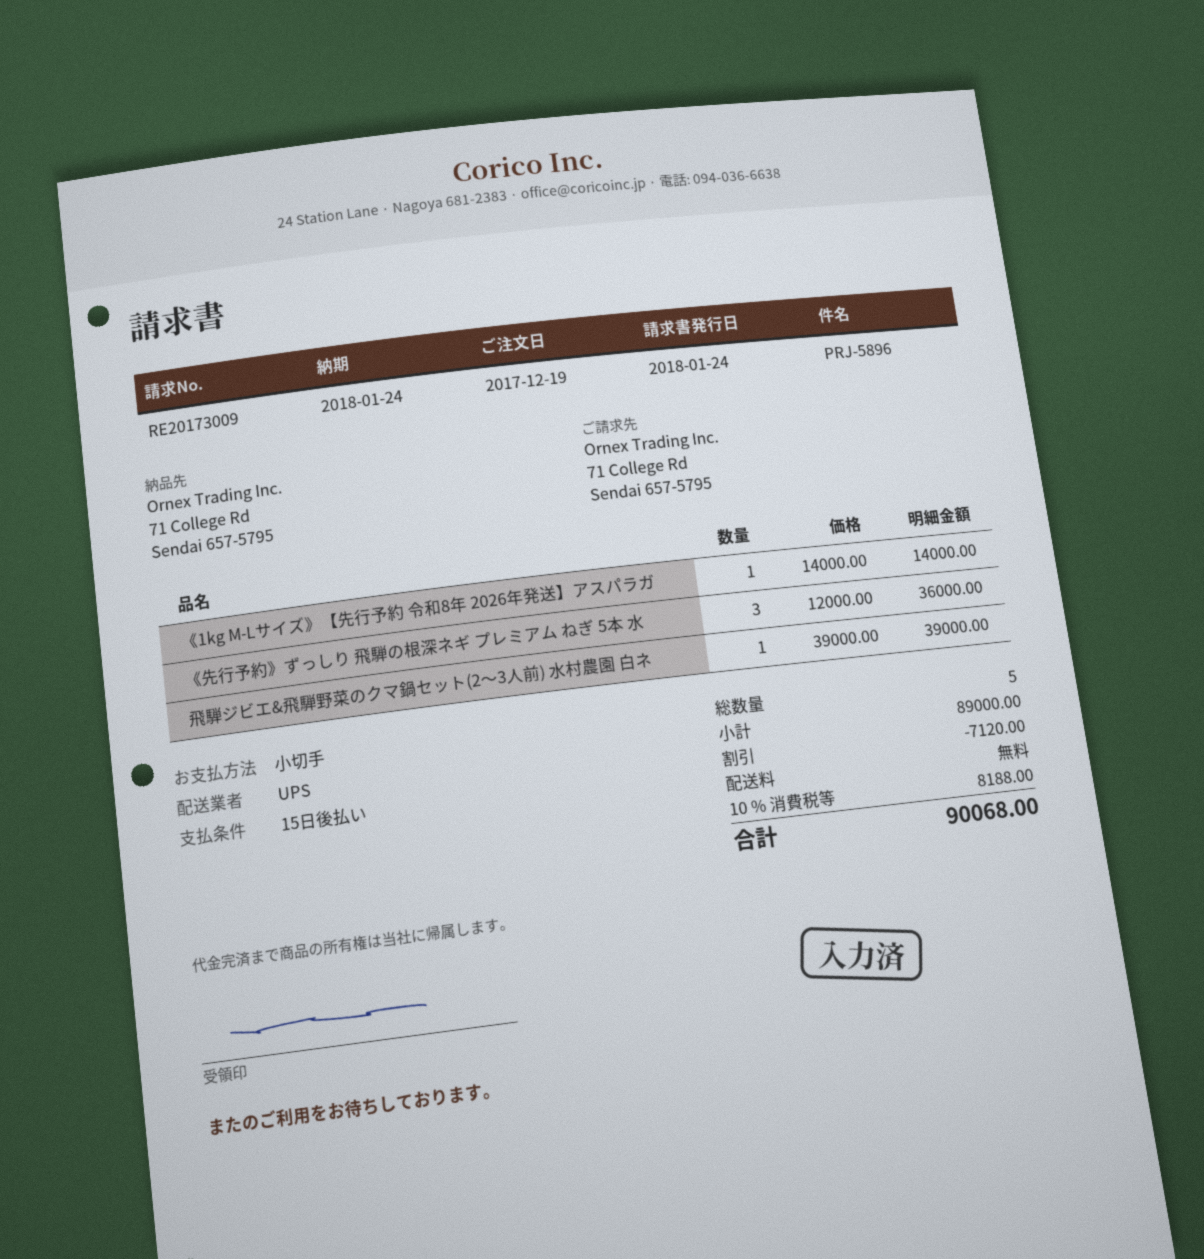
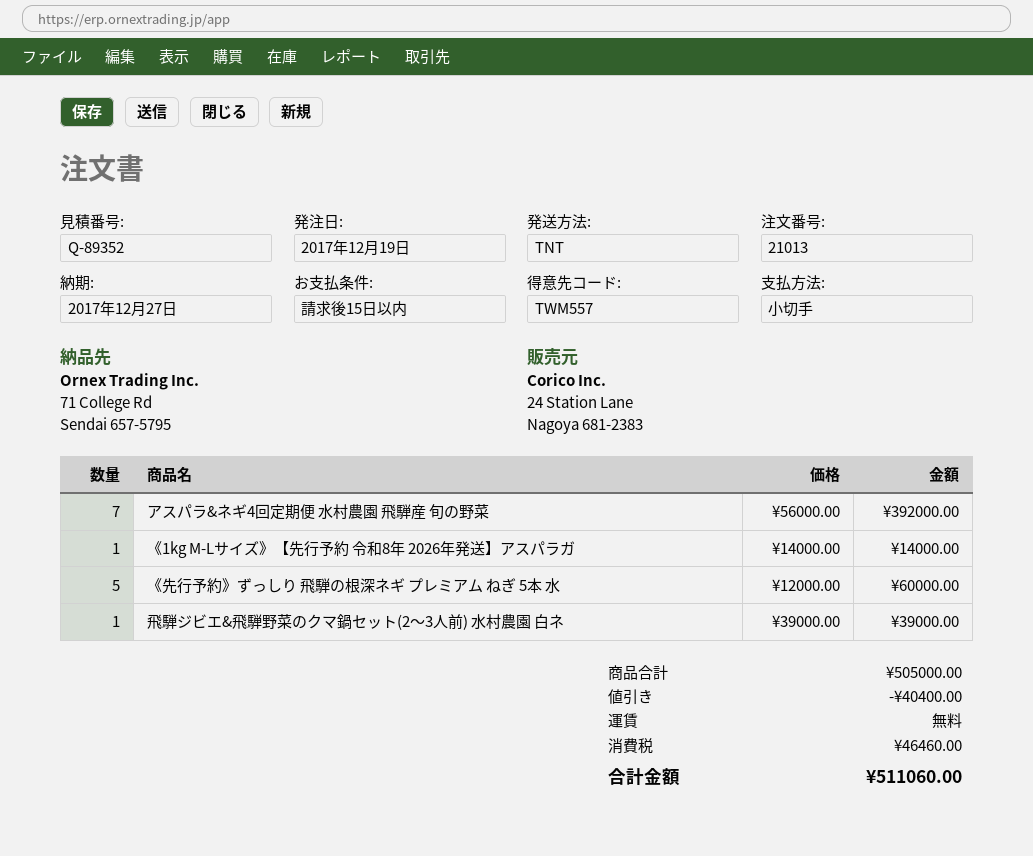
delivery date: 2018-01-24 -> 2017-12-27
shipping method: UPS -> TNT
《先行予約》ずっしり 飛騨の根深ネギ プレミアム ねぎ 5本 水: 3 x 12000.00 = 36000.00 -> 5 x 12000.00 = 60000.00
アスパラ&ネギ4回定期便 水村農園 飛騨産 旬の野菜: none -> 7 x 56000.00 = 392000.00
subtotal: 89000.00 -> 505000.00
discount: 7120.00 -> 40400.00
tax: 8188.00 -> 46460.00
total: 90068.00 -> 511060.00

